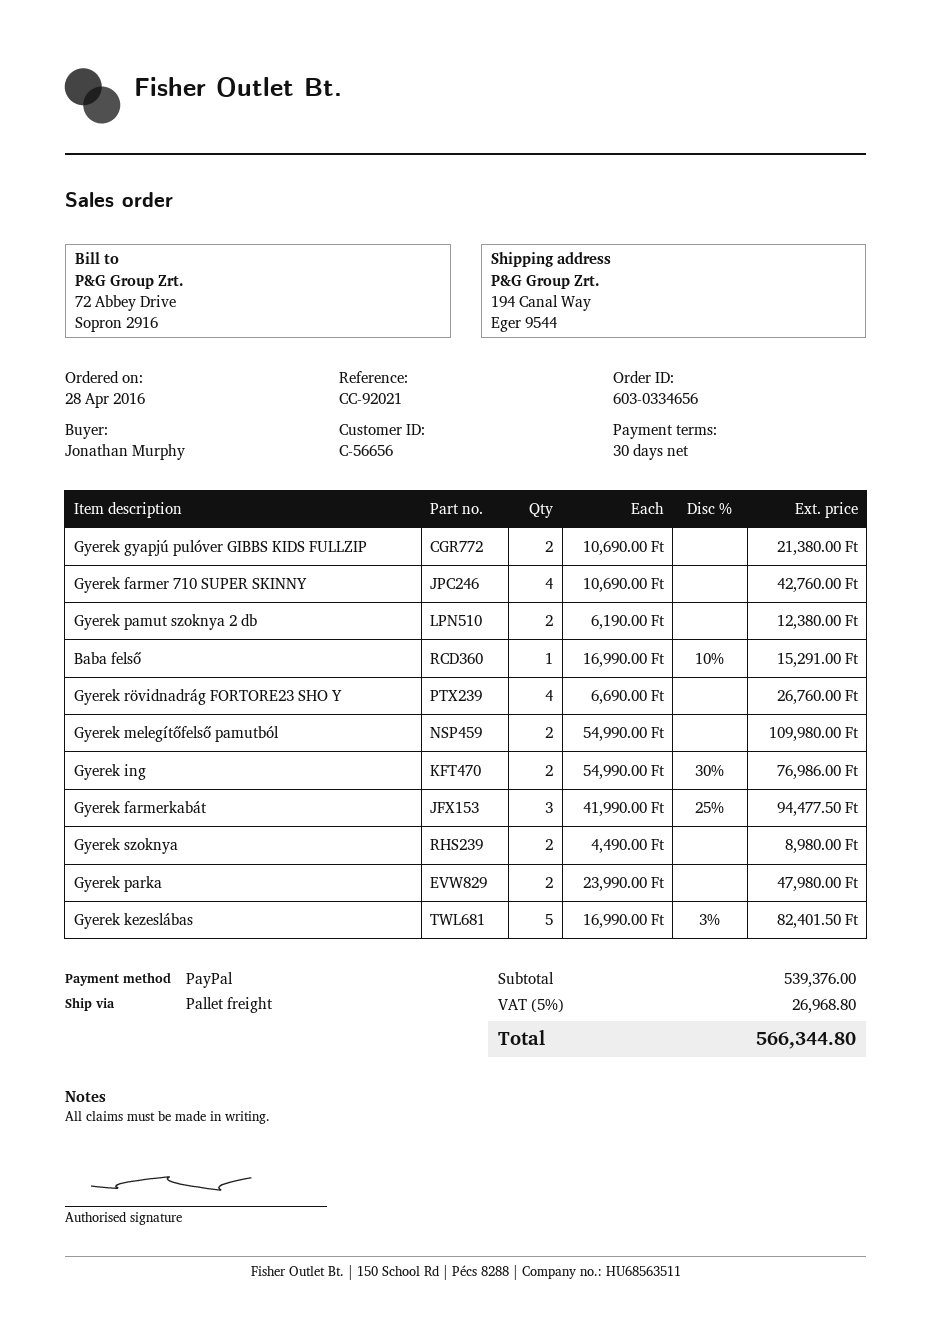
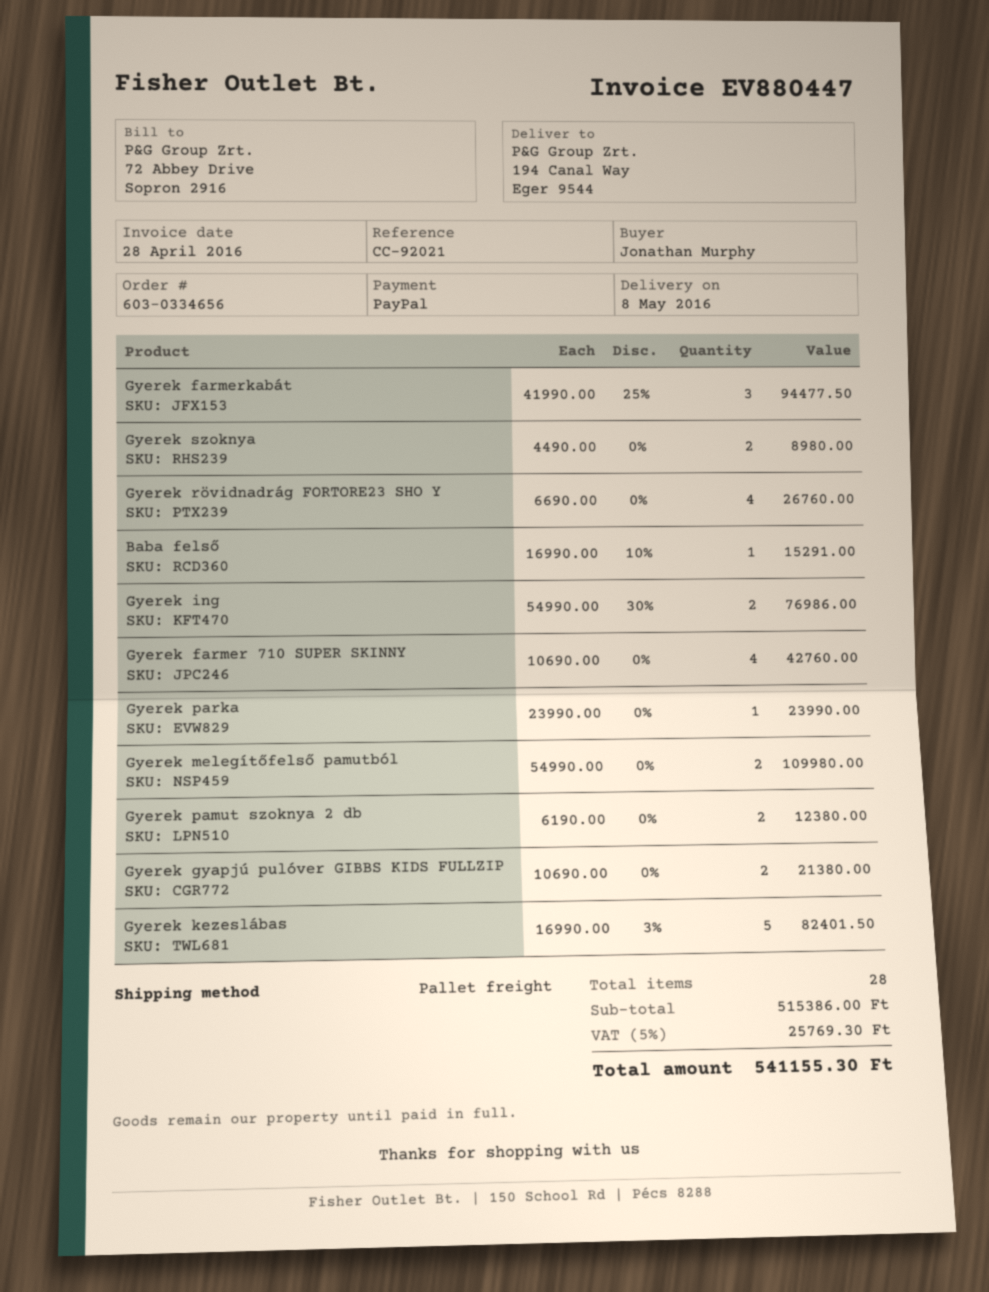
Gyerek parka: 2 x 23990.00 = 47980.00 -> 1 x 23990.00 = 23990.00
subtotal: 539376.00 -> 515386.00
tax: 5% = 26968.80 -> 5% = 25769.30
total: 566344.80 -> 541155.30

